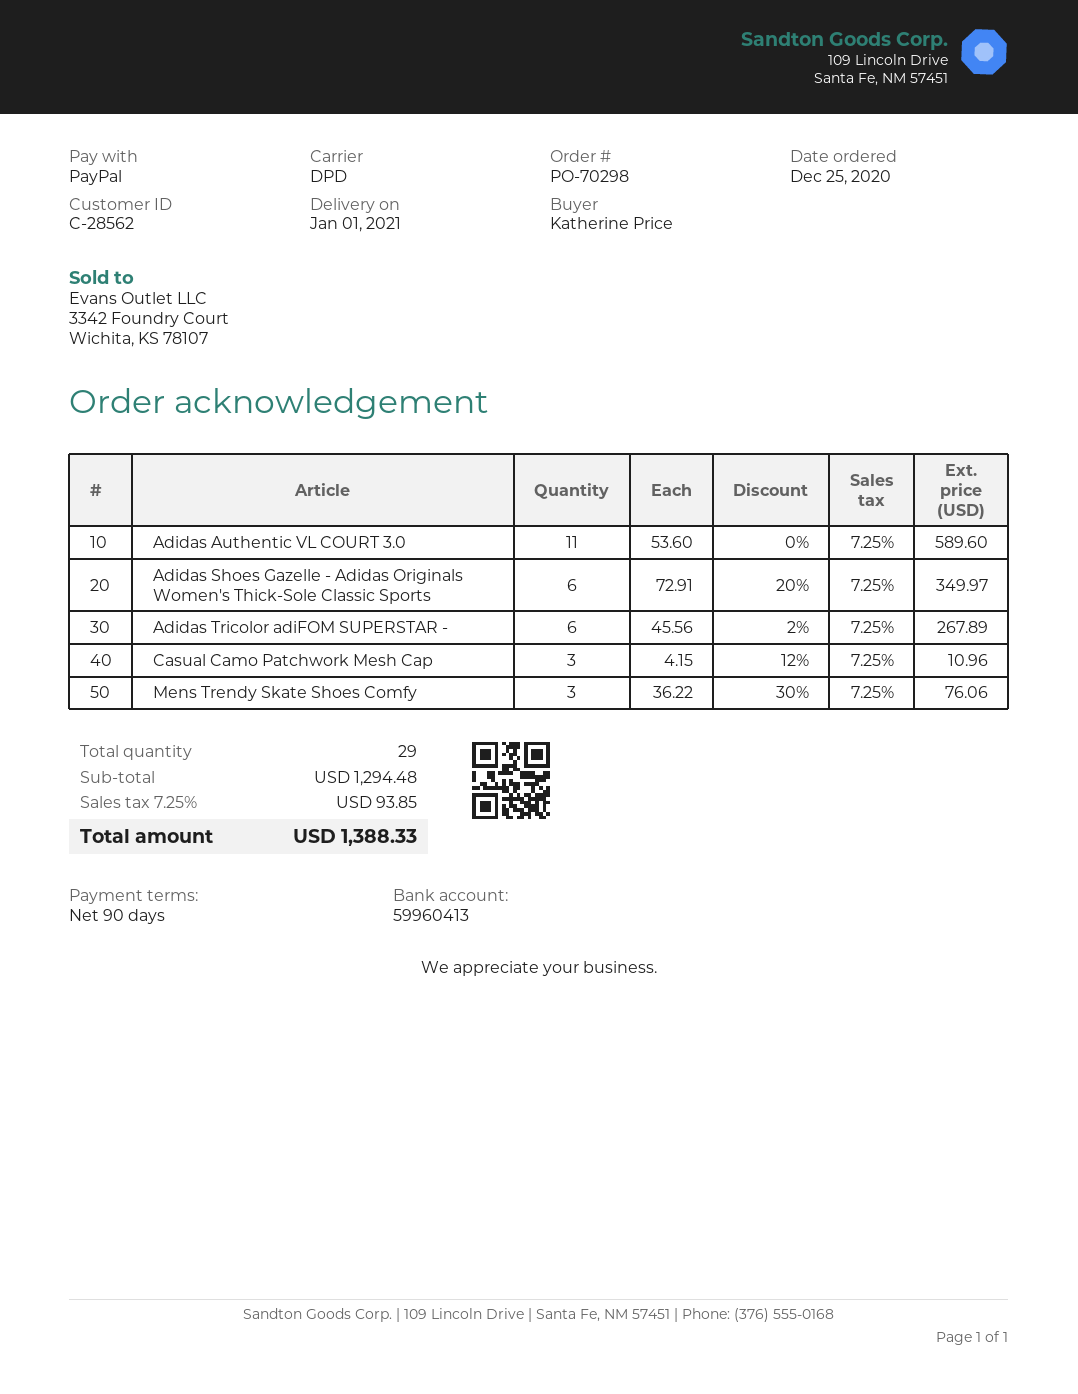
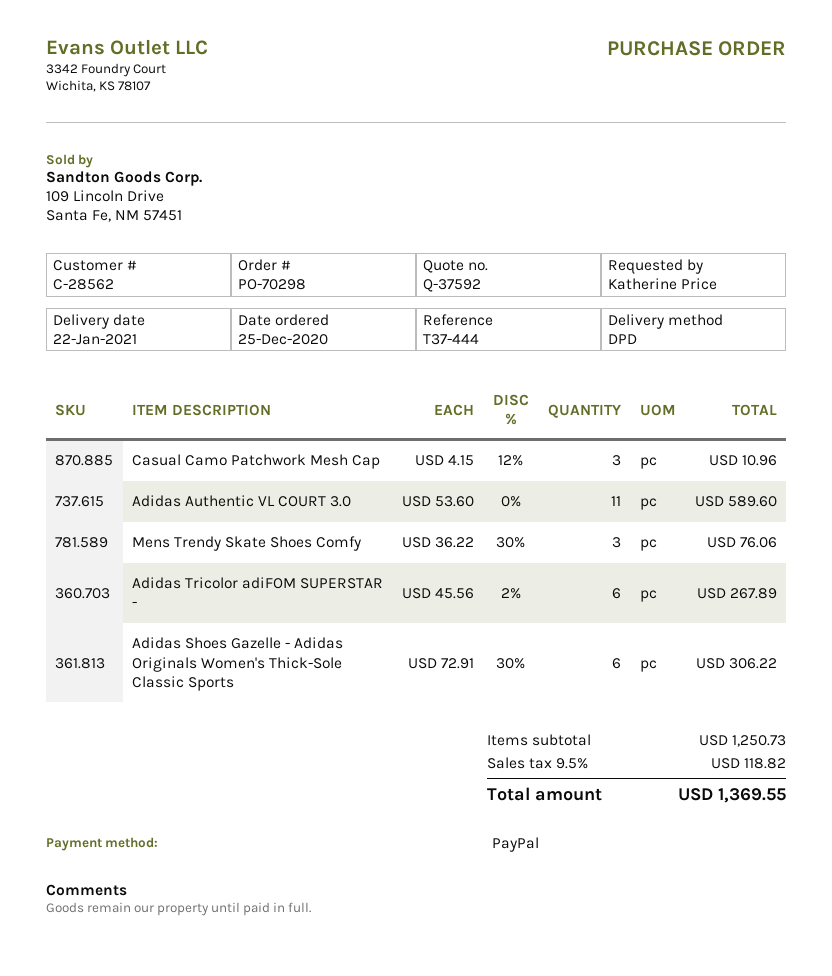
delivery date: 2021-01-01 -> 2021-01-22
Adidas Shoes Gazelle - Adidas Originals Women's Thick-Sole Classic Sports: 6 x 72.91 - 20% = 349.97 -> 6 x 72.91 - 30% = 306.22
subtotal: 1294.48 -> 1250.73
tax: 7.25% = 93.85 -> 9.5% = 118.82
total: 1388.33 -> 1369.55

